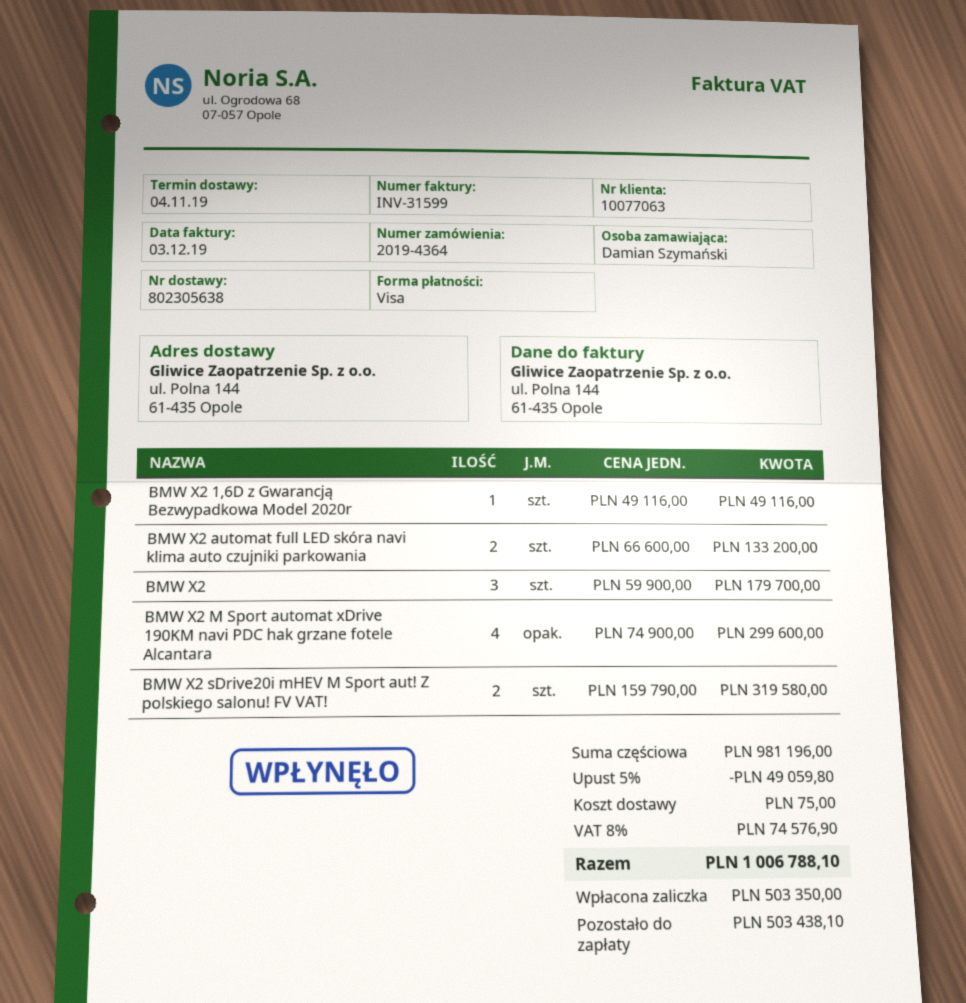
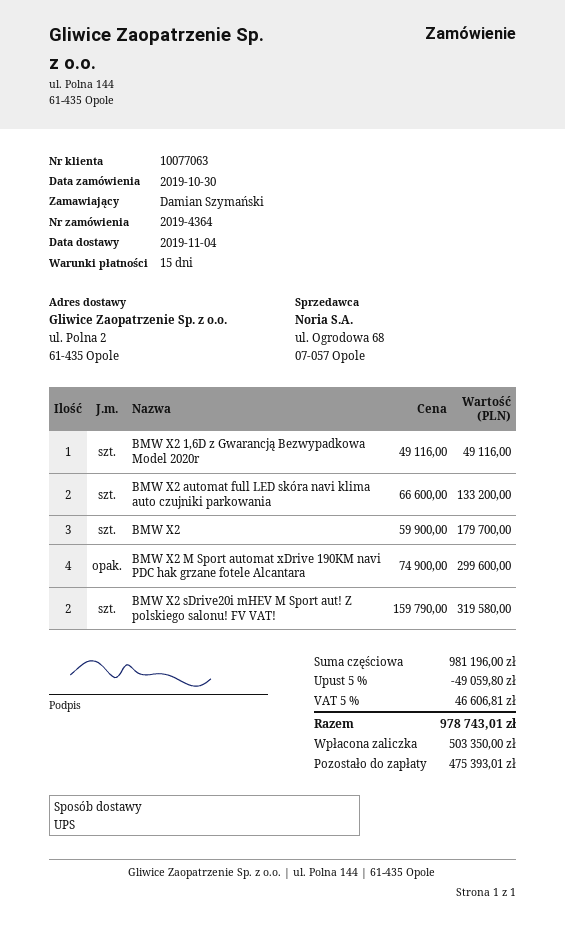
ship to: ul. Polna 144, 61-435 Opole -> ul. Polna 2, 61-435 Opole
shipping: 75.00 -> none
tax: 8% = 74576.90 -> 5% = 46606.81
total: 1006788.10 -> 978743.01
balance: 503438.10 -> 475393.01

